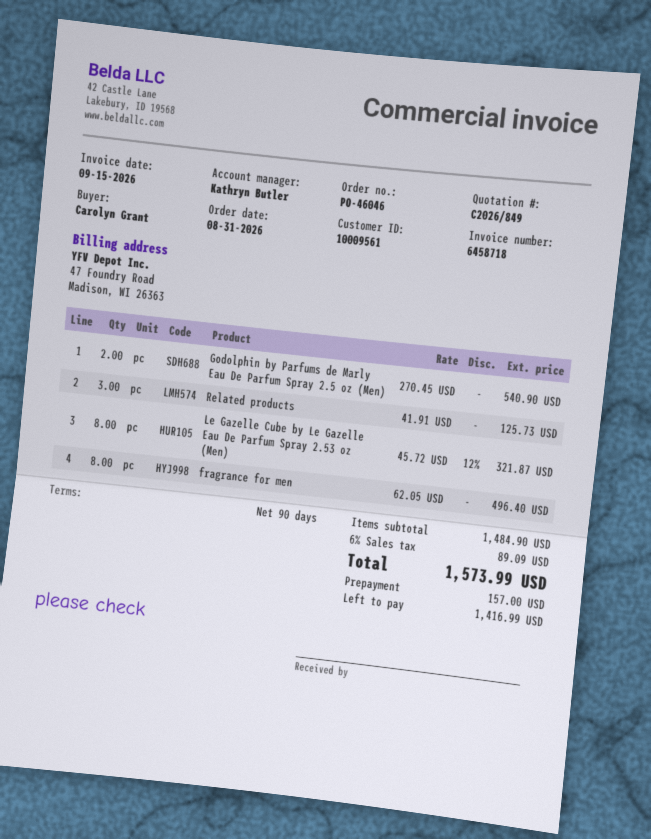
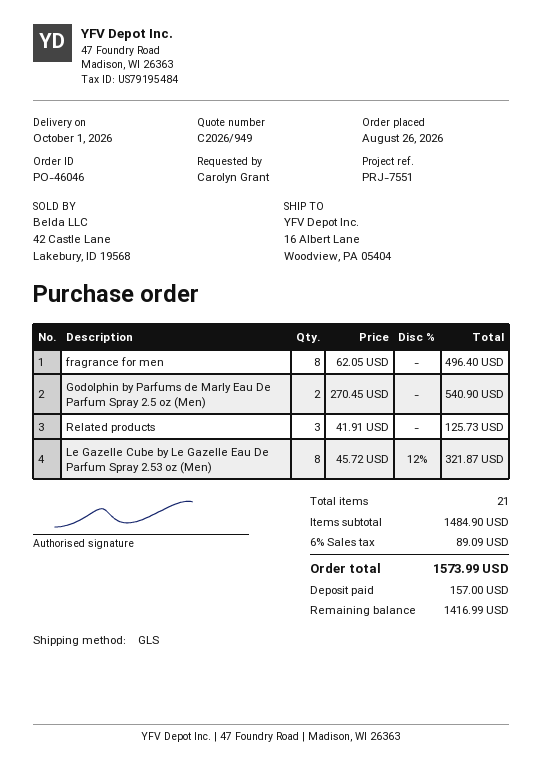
quote number: C2026/849 -> C2026/949
order date: 2026-08-31 -> 2026-08-26

